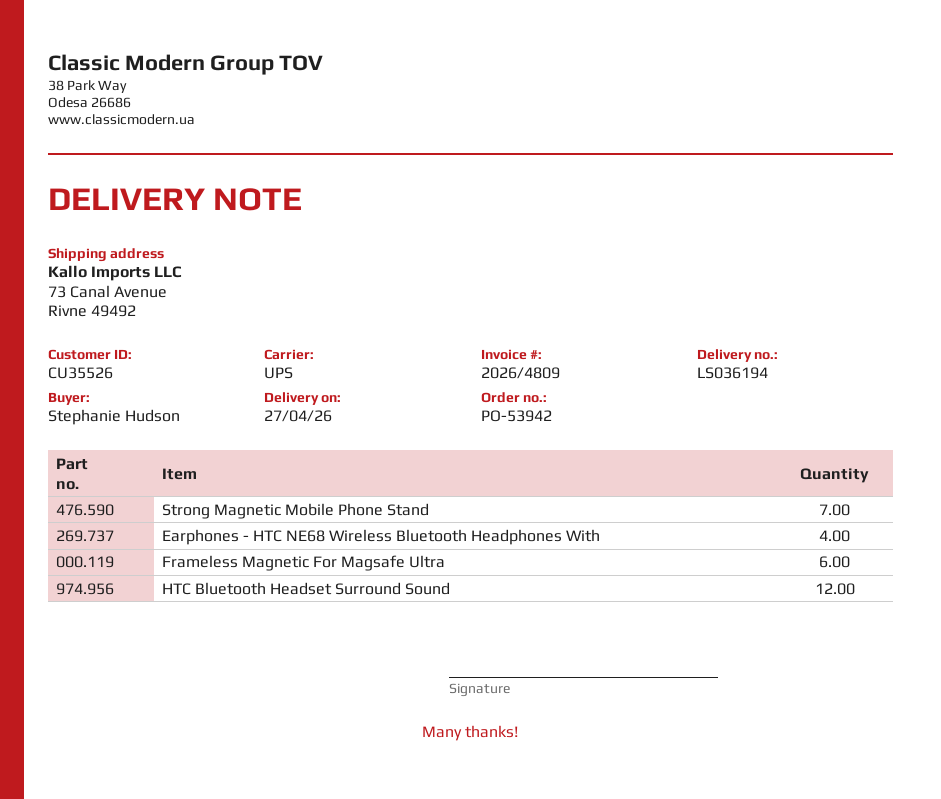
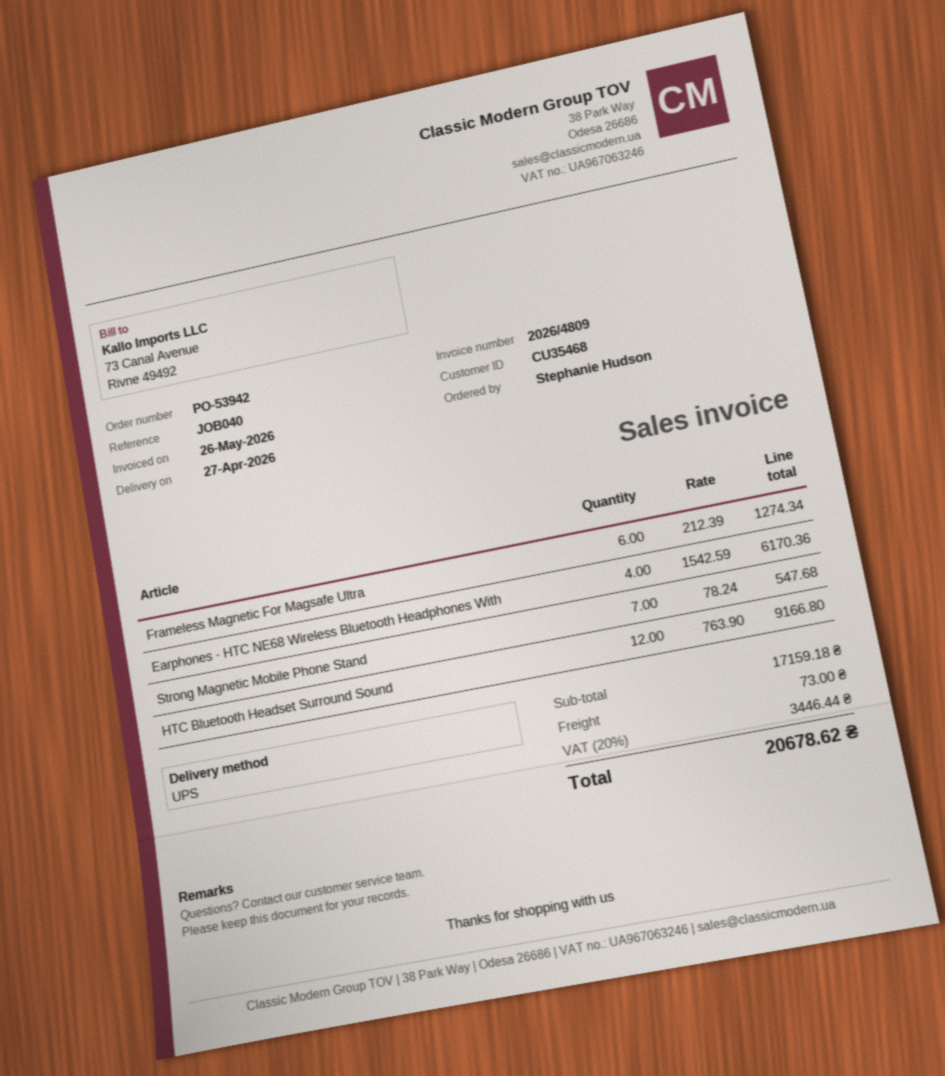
customer number: CU35526 -> CU35468

